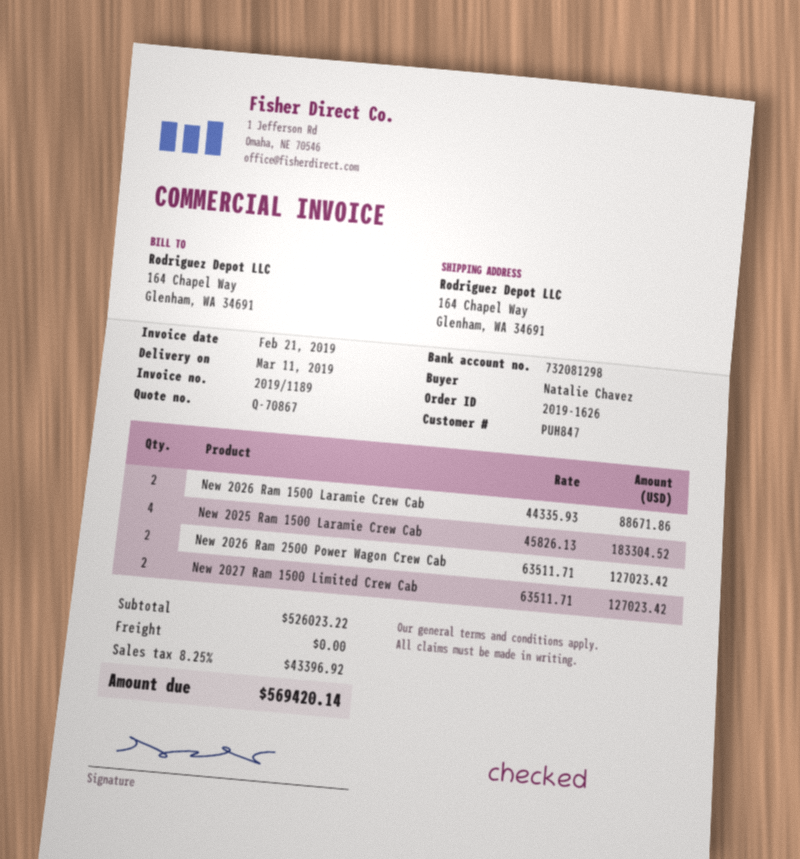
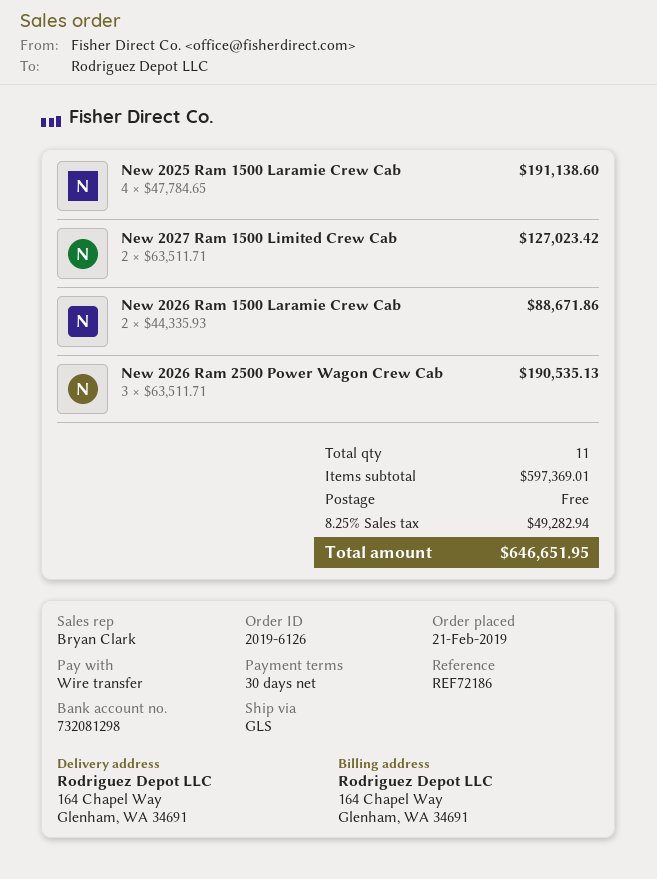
order number: 2019-1626 -> 2019-6126
New 2025 Ram 1500 Laramie Crew Cab: 4 x 45826.13 = 183304.52 -> 4 x 47784.65 = 191138.60
New 2026 Ram 2500 Power Wagon Crew Cab: 2 x 63511.71 = 127023.42 -> 3 x 63511.71 = 190535.13
subtotal: 526023.22 -> 597369.01
tax: 8.25% = 43396.92 -> 8.25% = 49282.94
total: 569420.14 -> 646651.95

